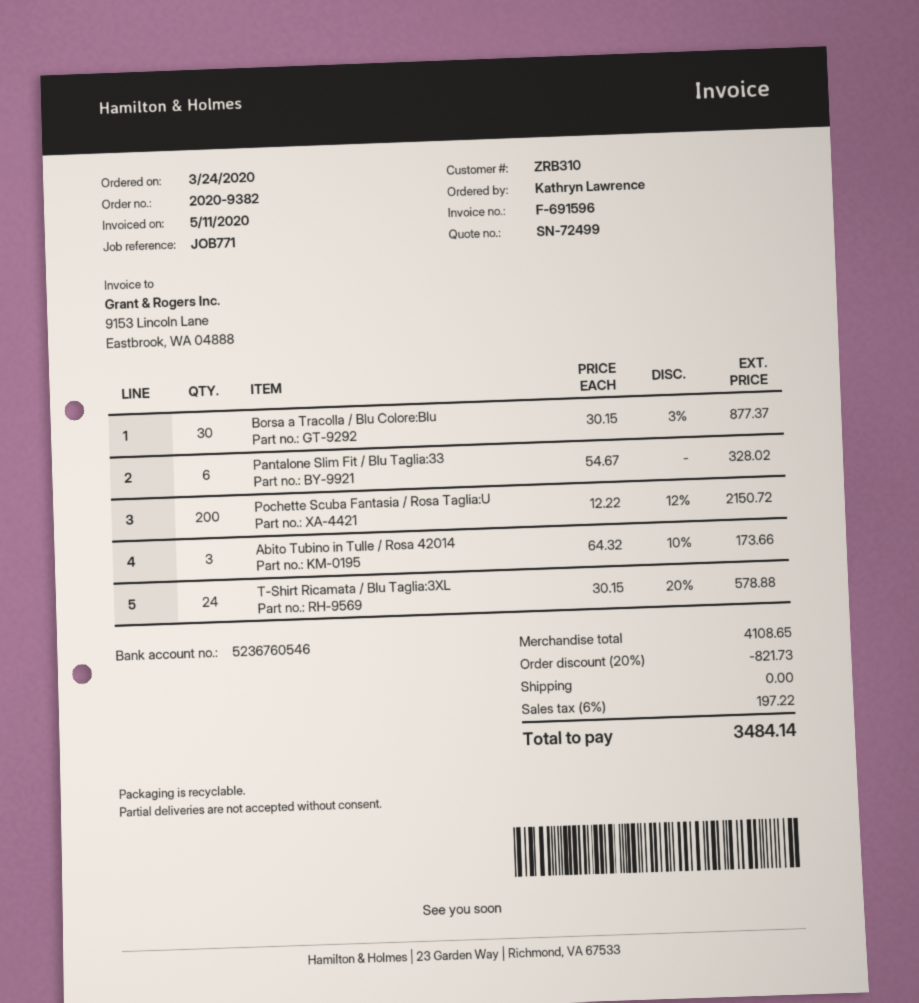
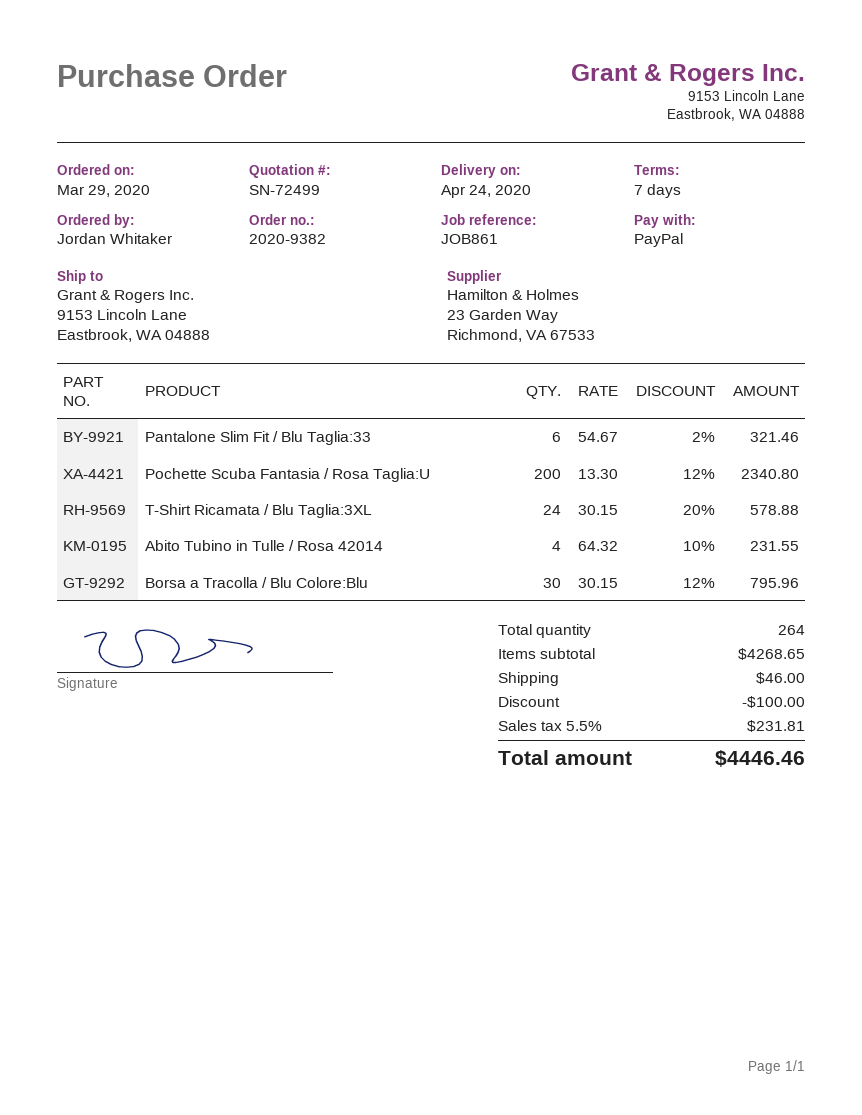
order date: 2020-03-24 -> 2020-03-29
reference: JOB771 -> JOB861
ordered by: Kathryn Lawrence -> Jordan Whitaker
Borsa a Tracolla / Blu Colore:Blu: 30 x 30.15 - 3% = 877.37 -> 30 x 30.15 - 12% = 795.96
Pantalone Slim Fit / Blu Taglia:33: 6 x 54.67 = 328.02 -> 6 x 54.67 - 2% = 321.46
Pochette Scuba Fantasia / Rosa Taglia:U: 200 x 12.22 - 12% = 2150.72 -> 200 x 13.30 - 12% = 2340.80
Abito Tubino in Tulle / Rosa 42014: 3 x 64.32 - 10% = 173.66 -> 4 x 64.32 - 10% = 231.55
subtotal: 4108.65 -> 4268.65
discount: 821.73 -> 100.00
shipping: 0.00 -> 46.00
tax: 6% = 197.22 -> 5.5% = 231.81
total: 3484.14 -> 4446.46

